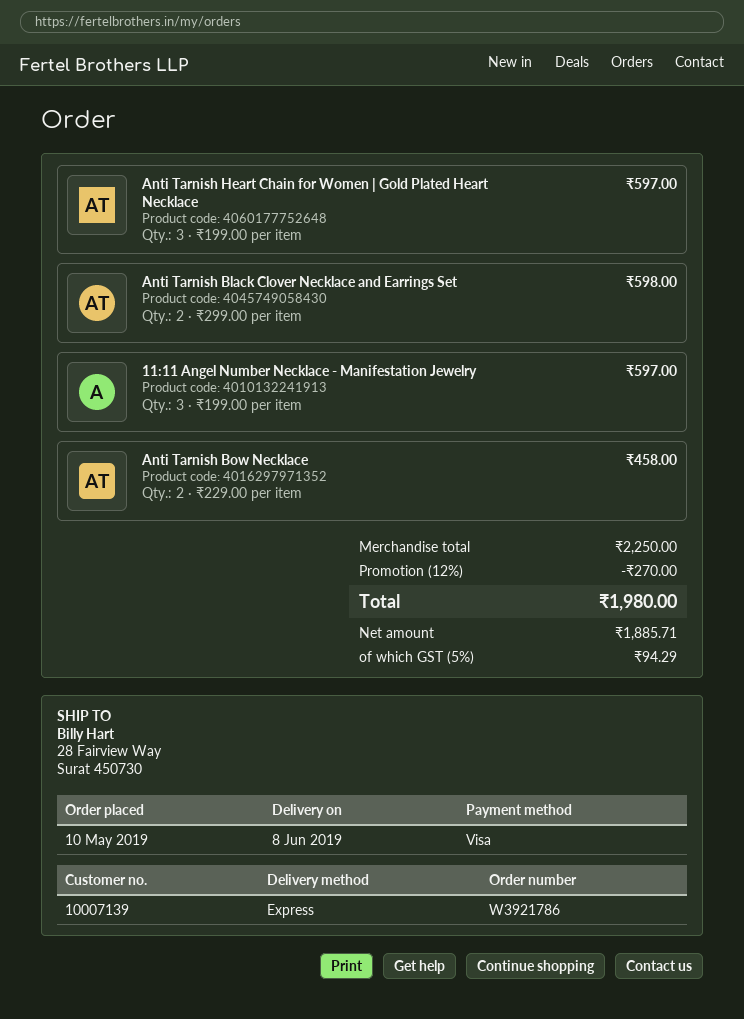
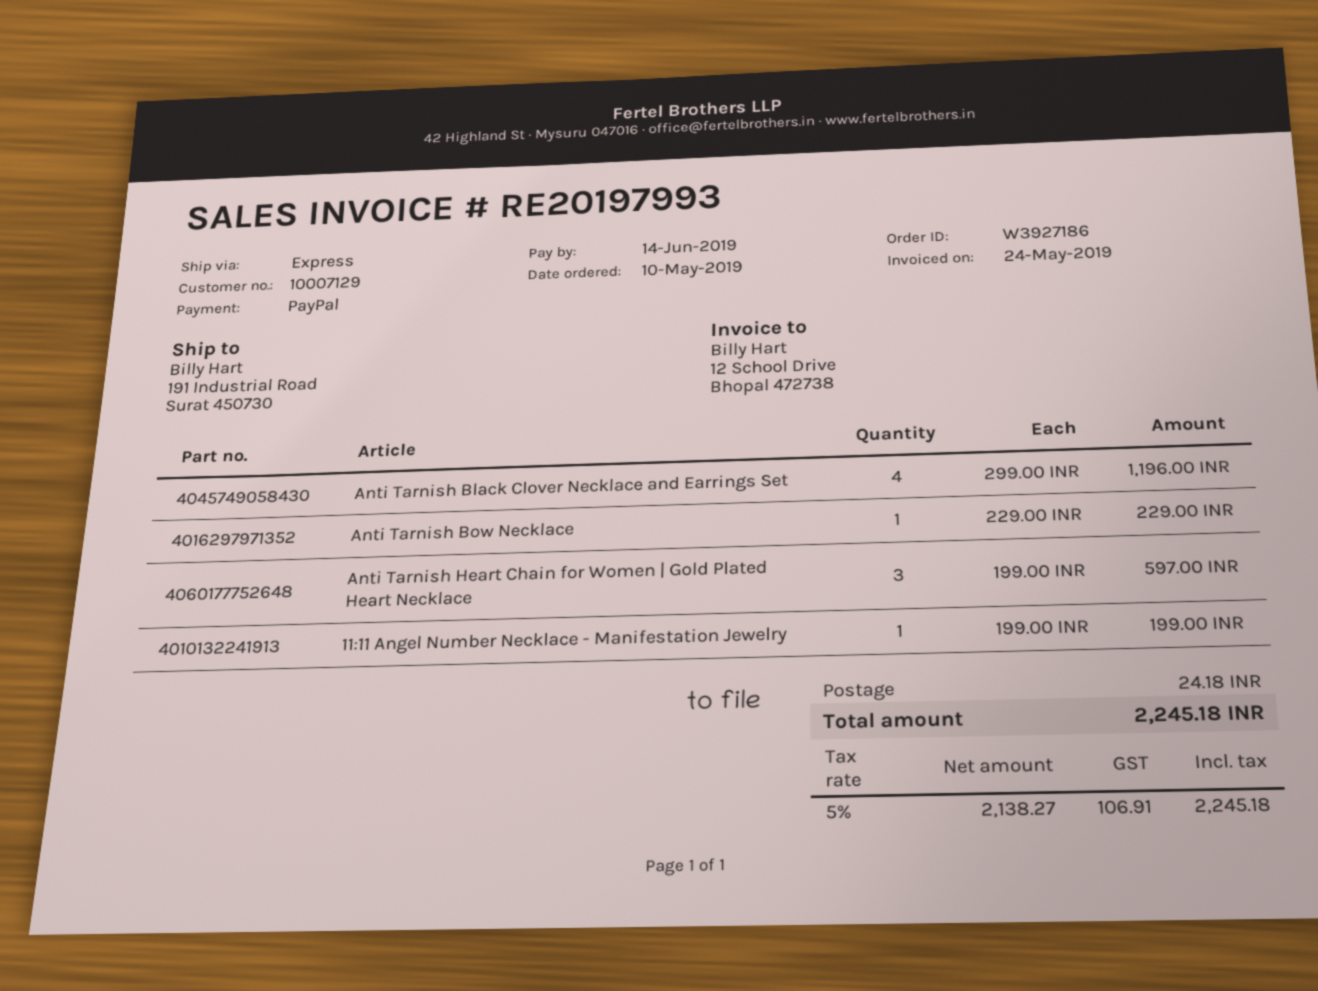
order number: W3921786 -> W3927186
customer number: 10007139 -> 10007129
payment method: Visa -> PayPal
ship to: 28 Fairview Way, Surat 450730 -> 191 Industrial Road, Surat 450730
Anti Tarnish Black Clover Necklace and Earrings Set: 2 x 299.00 = 598.00 -> 4 x 299.00 = 1196.00
11:11 Angel Number Necklace - Manifestation Jewelry: 3 x 199.00 = 597.00 -> 1 x 199.00 = 199.00
Anti Tarnish Bow Necklace: 2 x 229.00 = 458.00 -> 1 x 229.00 = 229.00
discount: 12% = 270.00 -> none
shipping: none -> 24.18
net: 1885.71 -> 2138.27
tax: 5% = 94.29 -> 5% = 106.91
total: 1980.00 -> 2245.18

